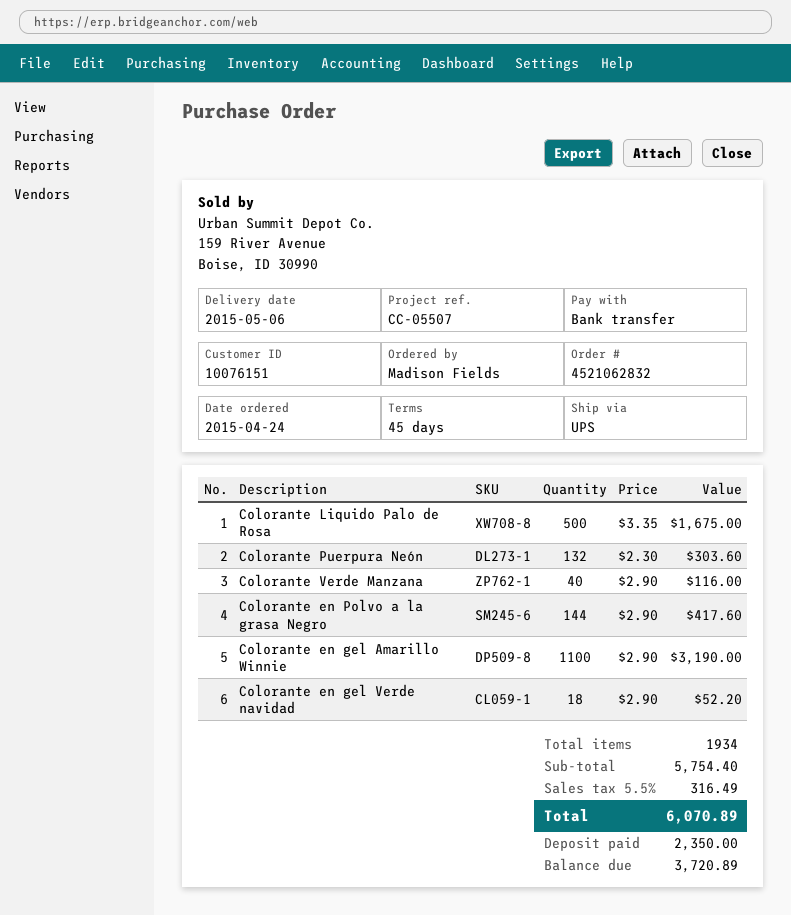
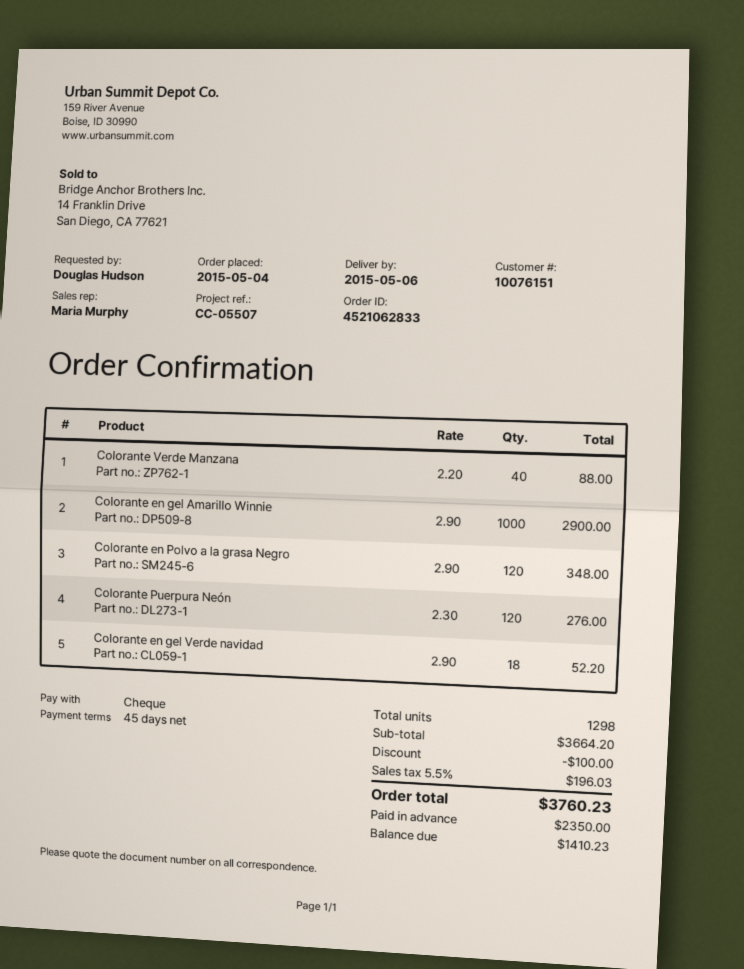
order number: 4521062832 -> 4521062833
order date: 2015-04-24 -> 2015-05-04
ordered by: Madison Fields -> Douglas Hudson
payment method: bank transfer -> cheque
Colorante Liquido Palo de Rosa: 500 x 3.35 = 1675.00 -> none
Colorante Puerpura Neón: 132 x 2.30 = 303.60 -> 120 x 2.30 = 276.00
Colorante Verde Manzana: 40 x 2.90 = 116.00 -> 40 x 2.20 = 88.00
Colorante en Polvo a la grasa Negro: 144 x 2.90 = 417.60 -> 120 x 2.90 = 348.00
Colorante en gel Amarillo Winnie: 1100 x 2.90 = 3190.00 -> 1000 x 2.90 = 2900.00
total quantity: 1934 -> 1298
subtotal: 5754.40 -> 3664.20
discount: none -> 100.00
tax: 5.5% = 316.49 -> 5.5% = 196.03
total: 6070.89 -> 3760.23
balance: 3720.89 -> 1410.23

